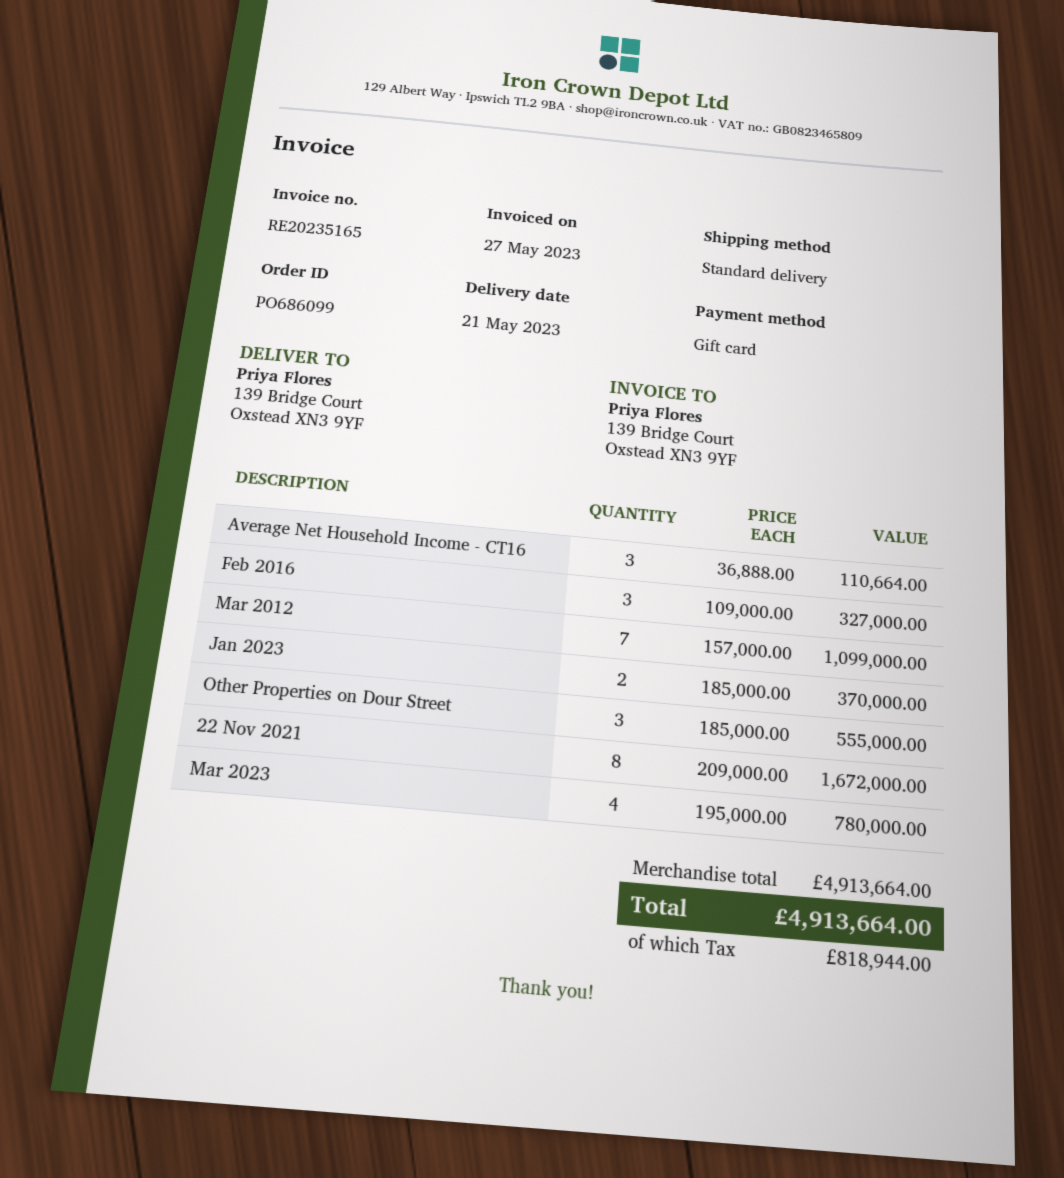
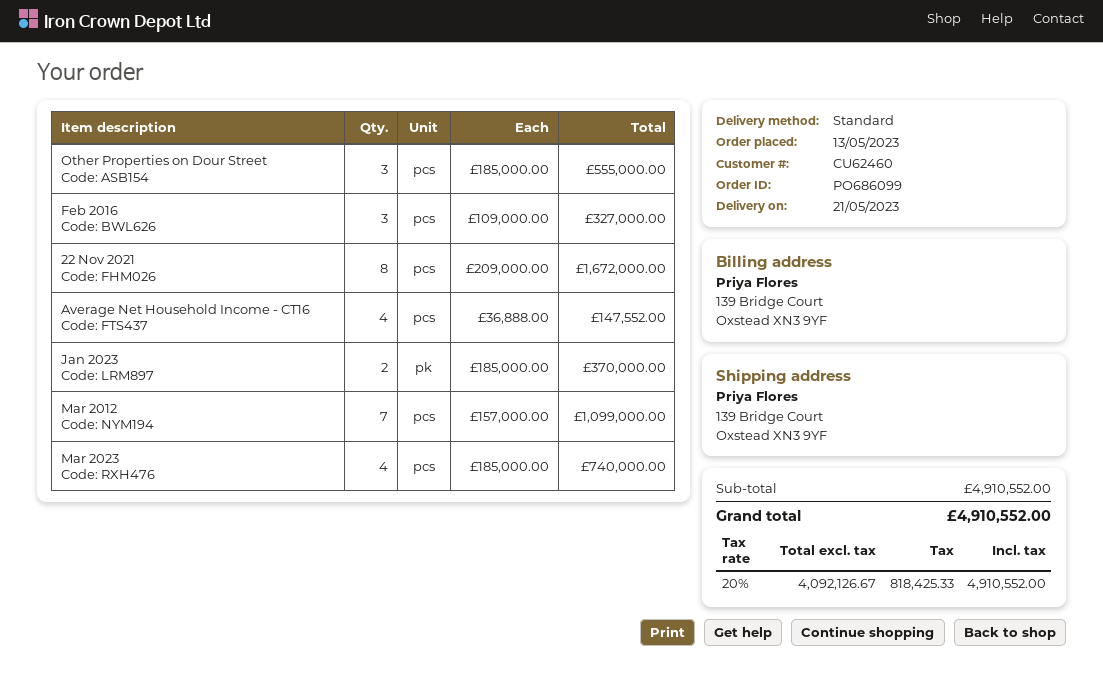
Average Net Household Income - CT16: 3 x 36888.00 = 110664.00 -> 4 x 36888.00 = 147552.00
Mar 2023: 4 x 195000.00 = 780000.00 -> 4 x 185000.00 = 740000.00
subtotal: 4913664.00 -> 4910552.00
tax: 818944.00 -> 818425.33
total: 4913664.00 -> 4910552.00

